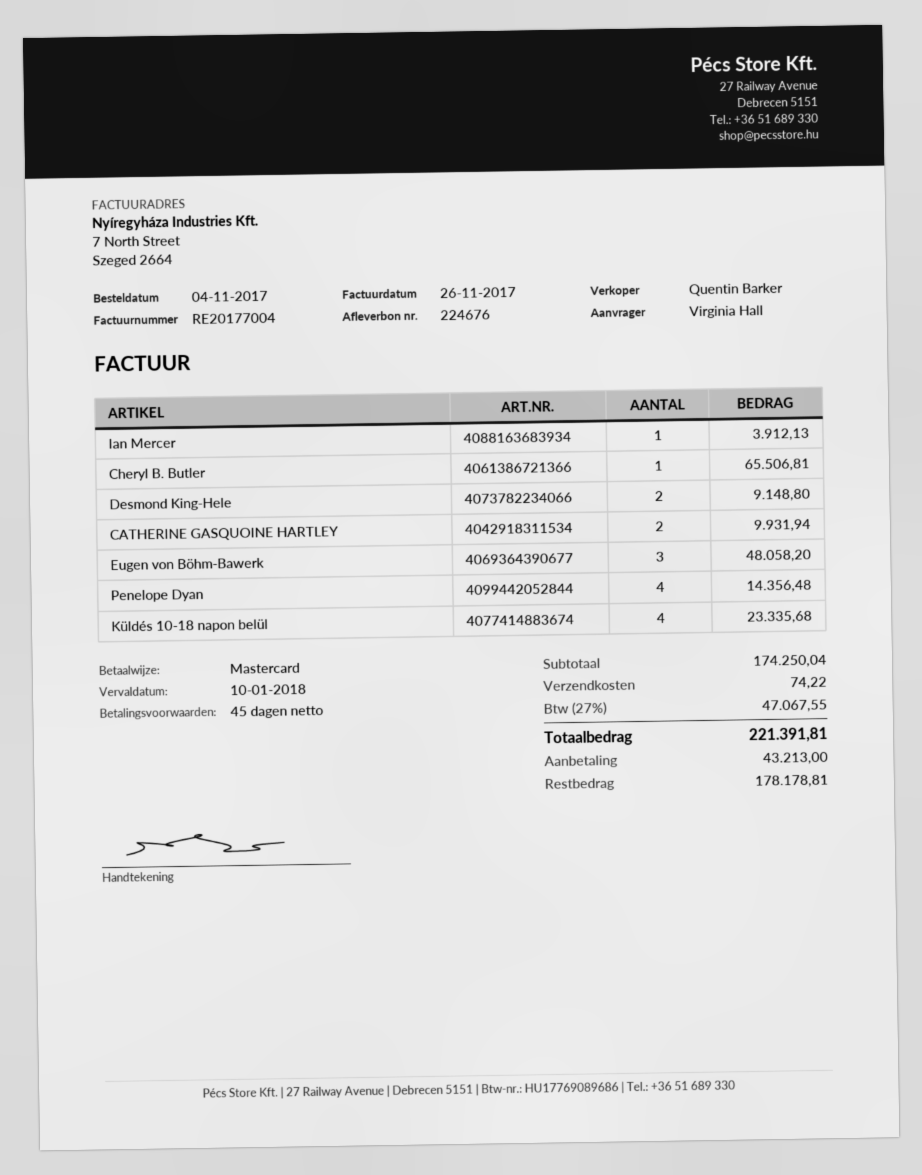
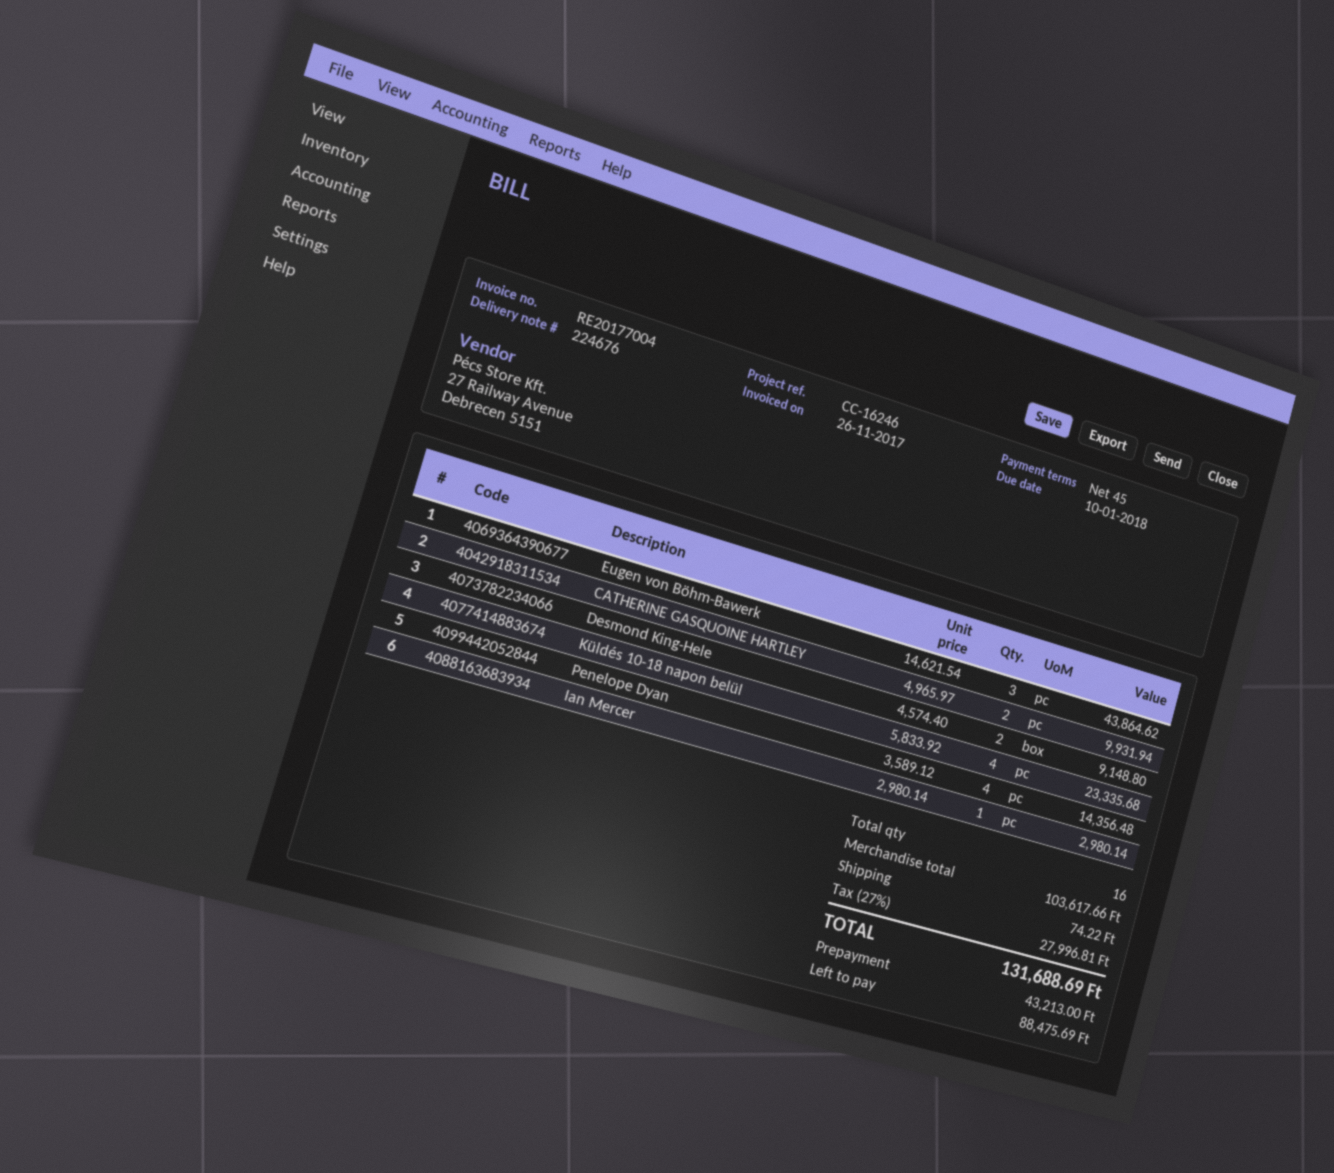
Ian Mercer: 1 for 3912.13 -> 1 for 2980.14
Cheryl B. Butler: 1 for 65506.81 -> none
Eugen von Böhm-Bawerk: 3 for 48058.20 -> 3 for 43864.62
subtotal: 174250.04 -> 103617.66
tax: 27% = 47067.55 -> 27% = 27996.81
total: 221391.81 -> 131688.69
balance: 178178.81 -> 88475.69

